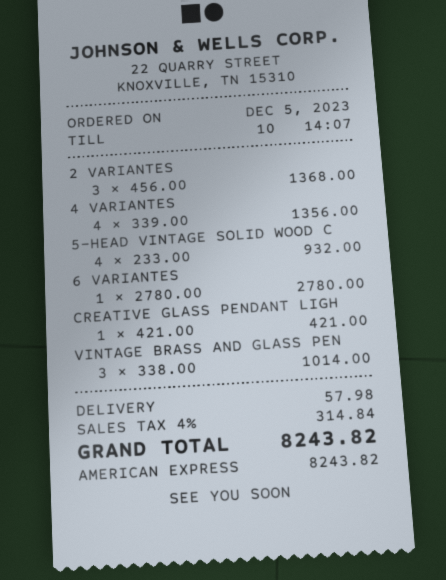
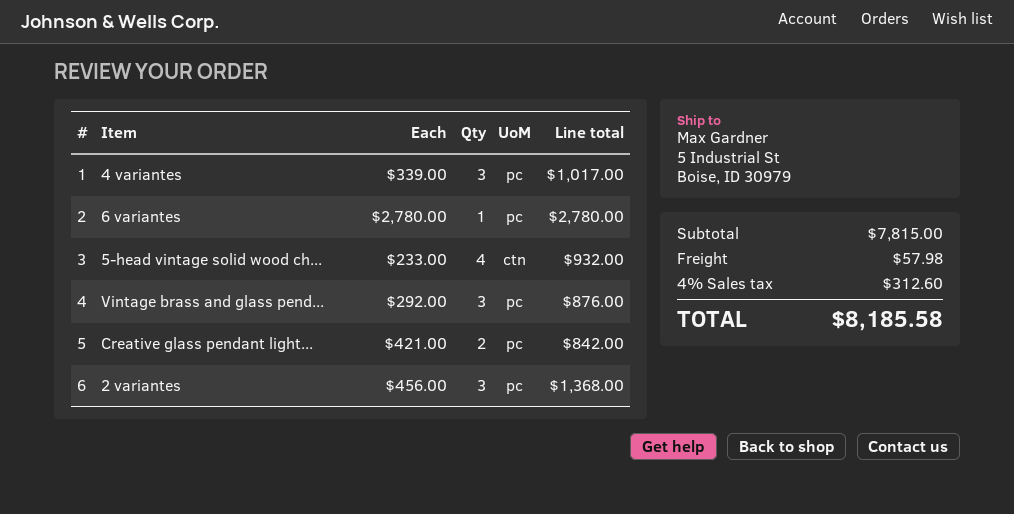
4 VARIANTES: 4 x 339.00 = 1356.00 -> 3 x 339.00 = 1017.00
CREATIVE GLASS PENDANT LIGH: 1 x 421.00 = 421.00 -> 2 x 421.00 = 842.00
VINTAGE BRASS AND GLASS PEN: 3 x 338.00 = 1014.00 -> 3 x 292.00 = 876.00
tax: 4% = 314.84 -> 4% = 312.60
total: 8243.82 -> 8185.58

